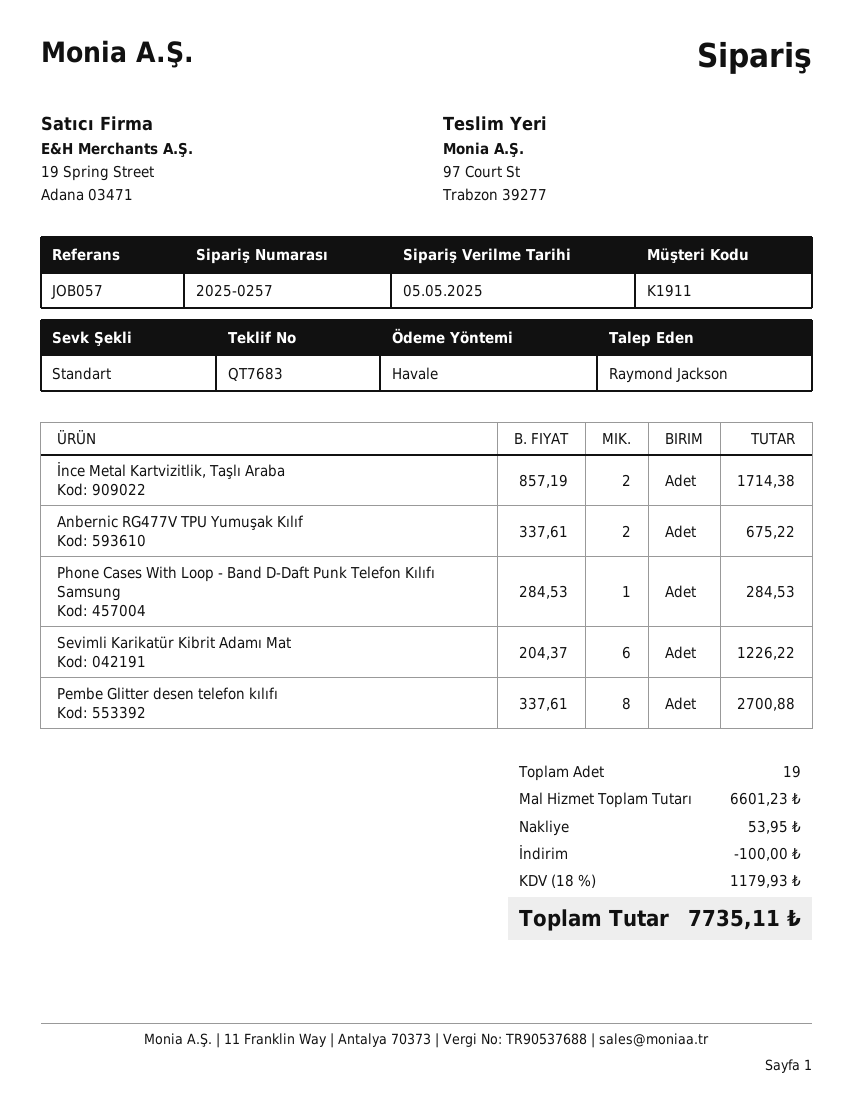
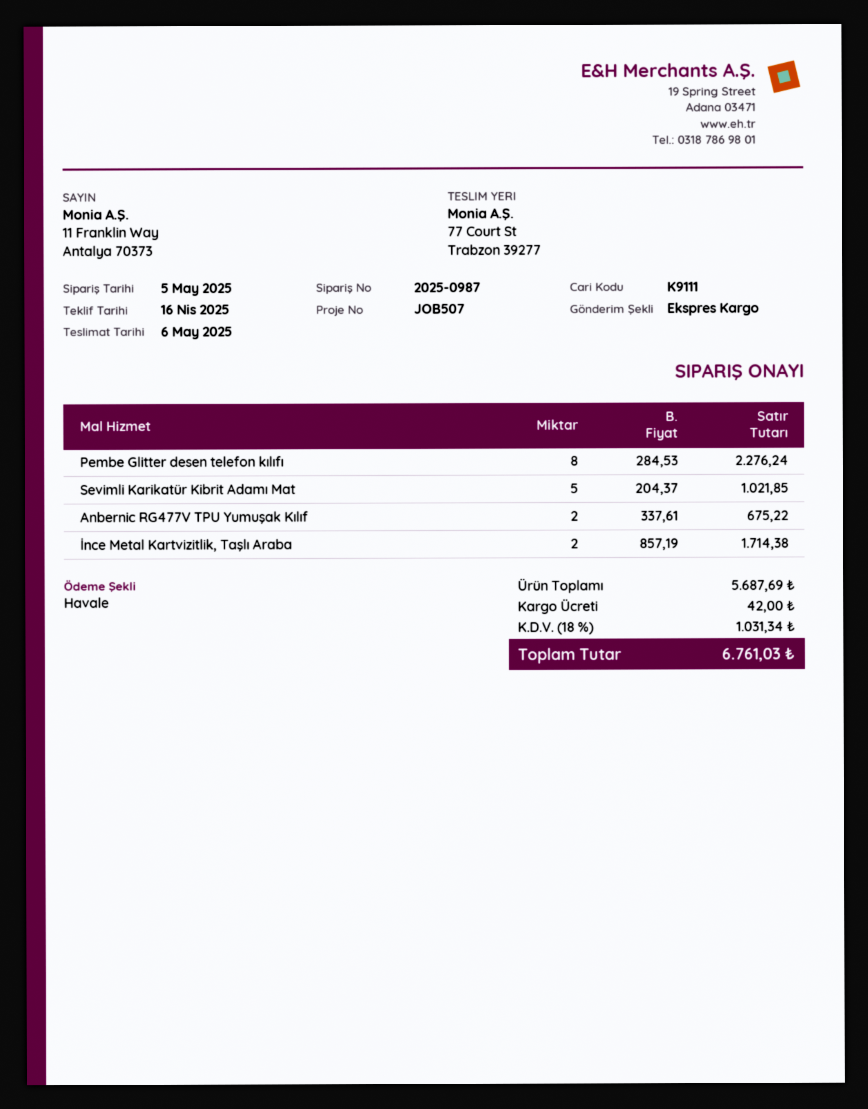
order number: 2025-0257 -> 2025-0987
customer number: K1911 -> K9111
reference: JOB057 -> JOB507
shipping method: standard -> express
ship to: 97 Court St, Trabzon 39277 -> 77 Court St, Trabzon 39277
Phone Cases With Loop - Band D-Daft Punk Telefon Kılıfı Samsung: 1 x 284.53 = 284.53 -> none
Sevimli Karikatür Kibrit Adamı Mat: 6 x 204.37 = 1226.22 -> 5 x 204.37 = 1021.85
Pembe Glitter desen telefon kılıfı: 8 x 337.61 = 2700.88 -> 8 x 284.53 = 2276.24
subtotal: 6601.23 -> 5687.69
discount: 100.00 -> none
shipping: 53.95 -> 42.00
tax: 18% = 1179.93 -> 18% = 1031.34
total: 7735.11 -> 6761.03

